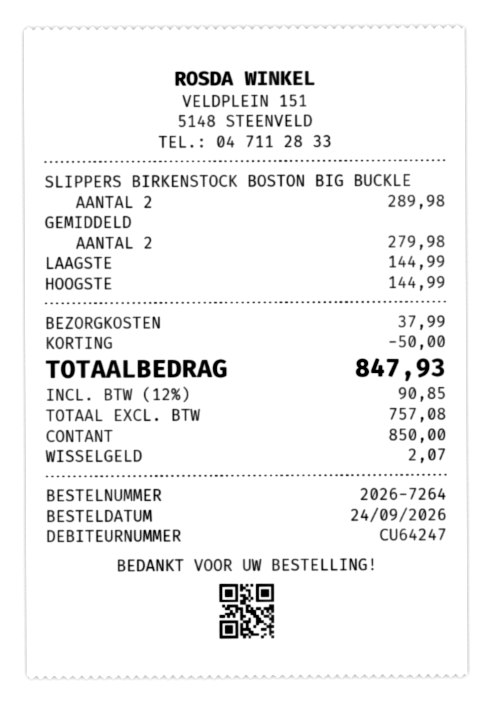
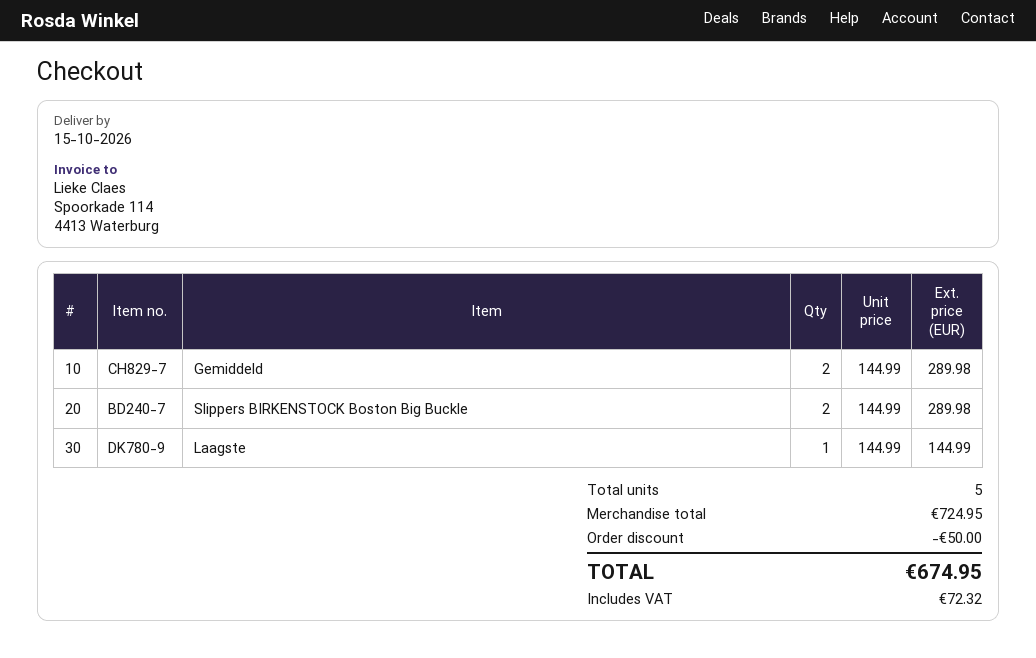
GEMIDDELD: 2 for 279.98 -> 2 for 289.98
HOOGSTE: 1 for 144.99 -> none
shipping: 37.99 -> none
tax: 90.85 -> 72.32
total: 847.93 -> 674.95

